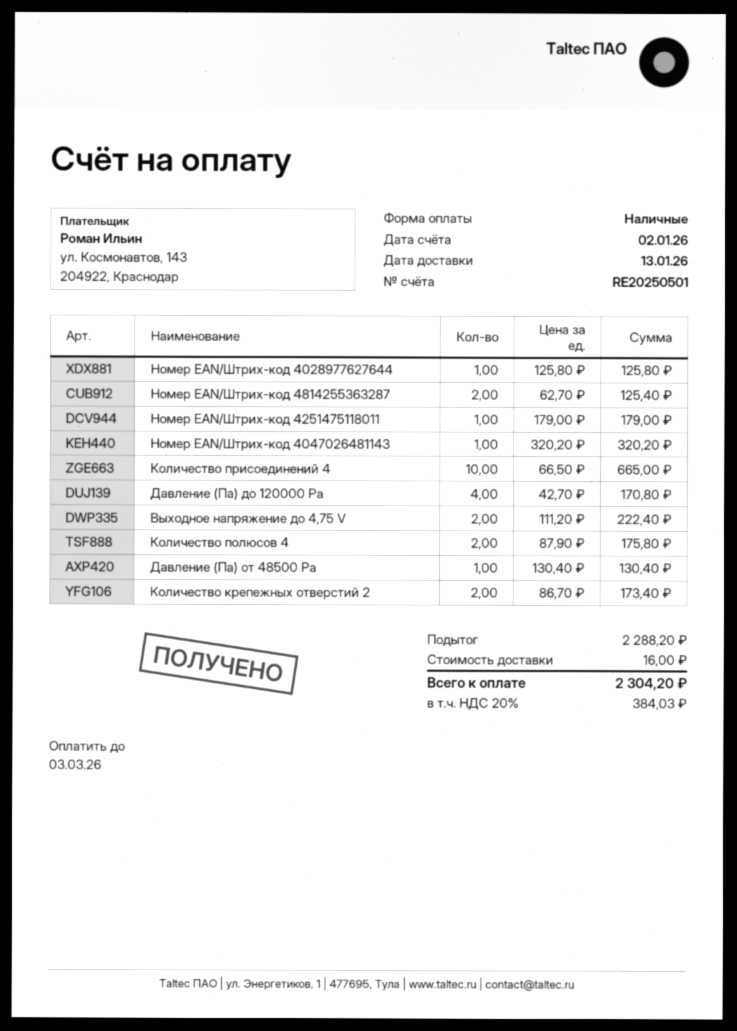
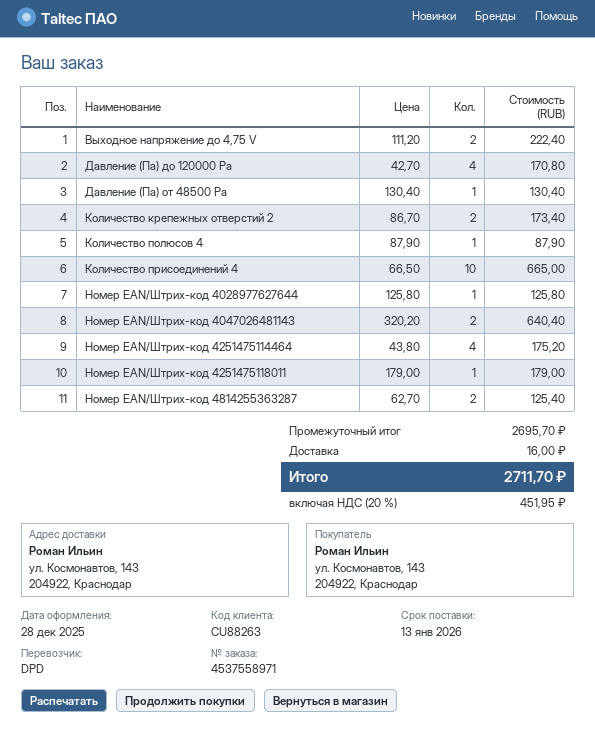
Номер EAN/Штрих-код 4047026481143: 1 x 320.20 = 320.20 -> 2 x 320.20 = 640.40
Количество полюсов 4: 2 x 87.90 = 175.80 -> 1 x 87.90 = 87.90
Номер EAN/Штрих-код 4251475114464: none -> 4 x 43.80 = 175.20
subtotal: 2288.20 -> 2695.70
tax: 20% = 384.03 -> 20% = 451.95
total: 2304.20 -> 2711.70

